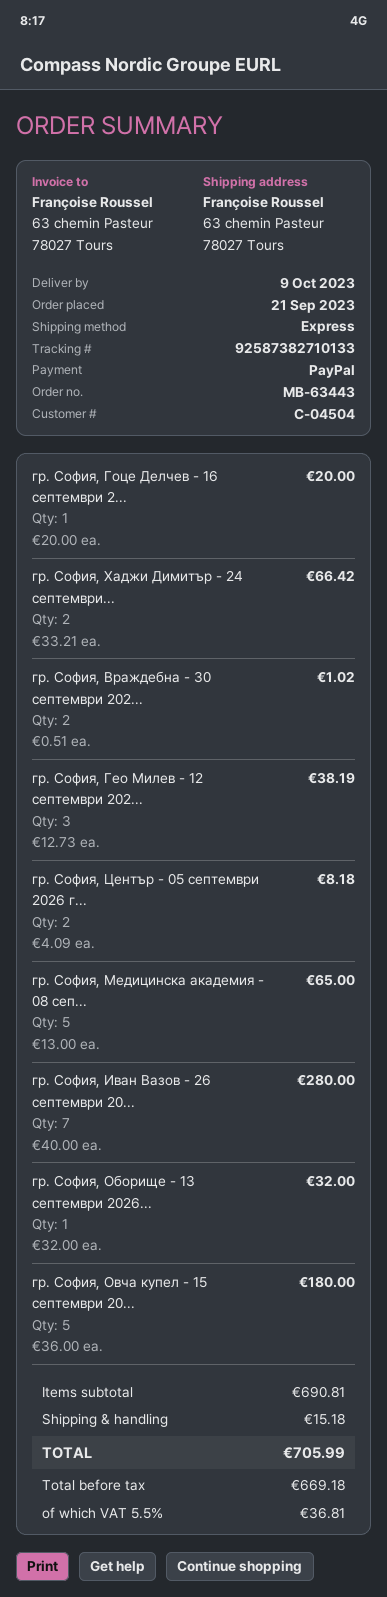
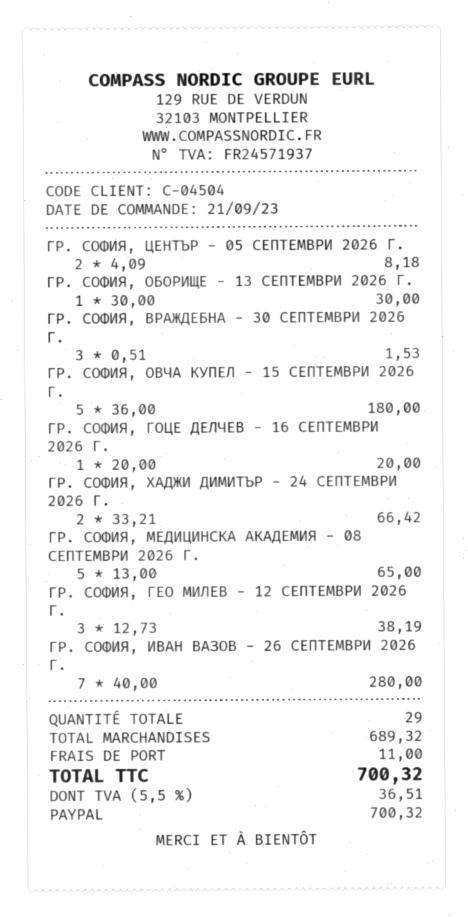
гр. София, Враждебна - 30 септември 202...: 2 x 0.51 = 1.02 -> 3 x 0.51 = 1.53
гр. София, Оборище - 13 септември 2026...: 1 x 32.00 = 32.00 -> 1 x 30.00 = 30.00
subtotal: 690.81 -> 689.32
shipping: 15.18 -> 11.00
tax: 5.5% = 36.81 -> 5.5% = 36.51
total: 705.99 -> 700.32

